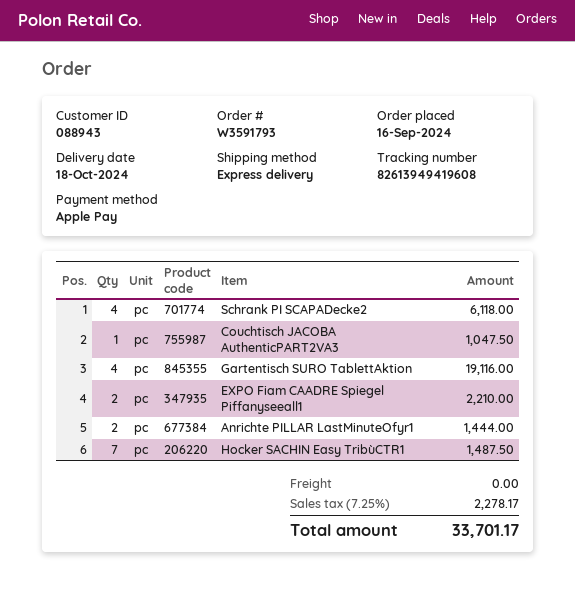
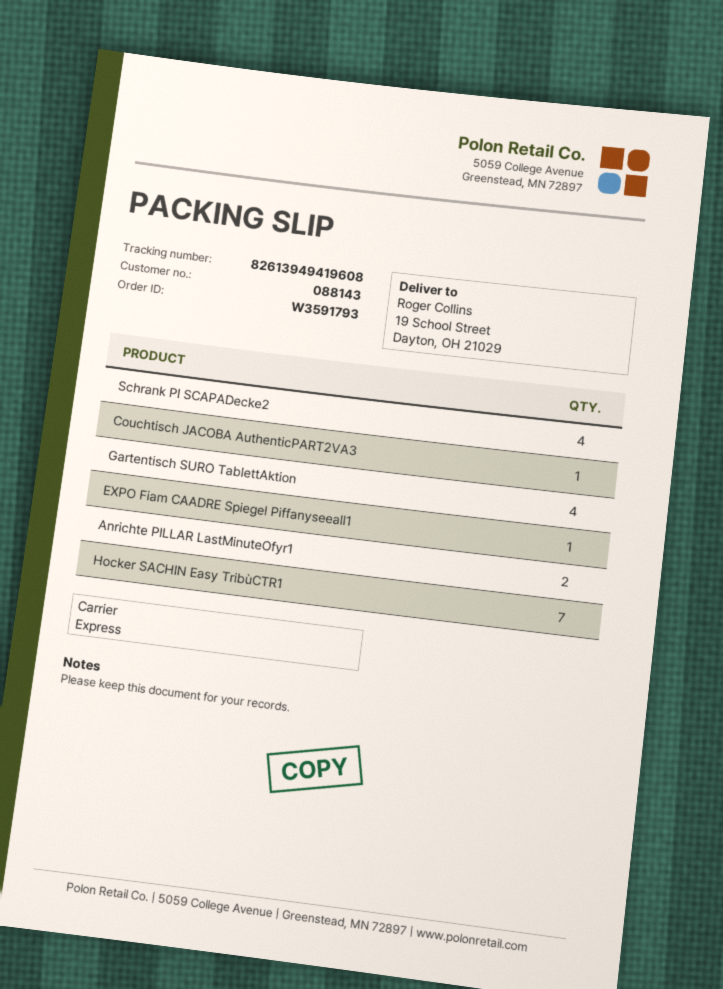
customer number: 088943 -> 088143
EXPO Fiam CAADRE Spiegel Piffanyseeall1: 2 -> 1

